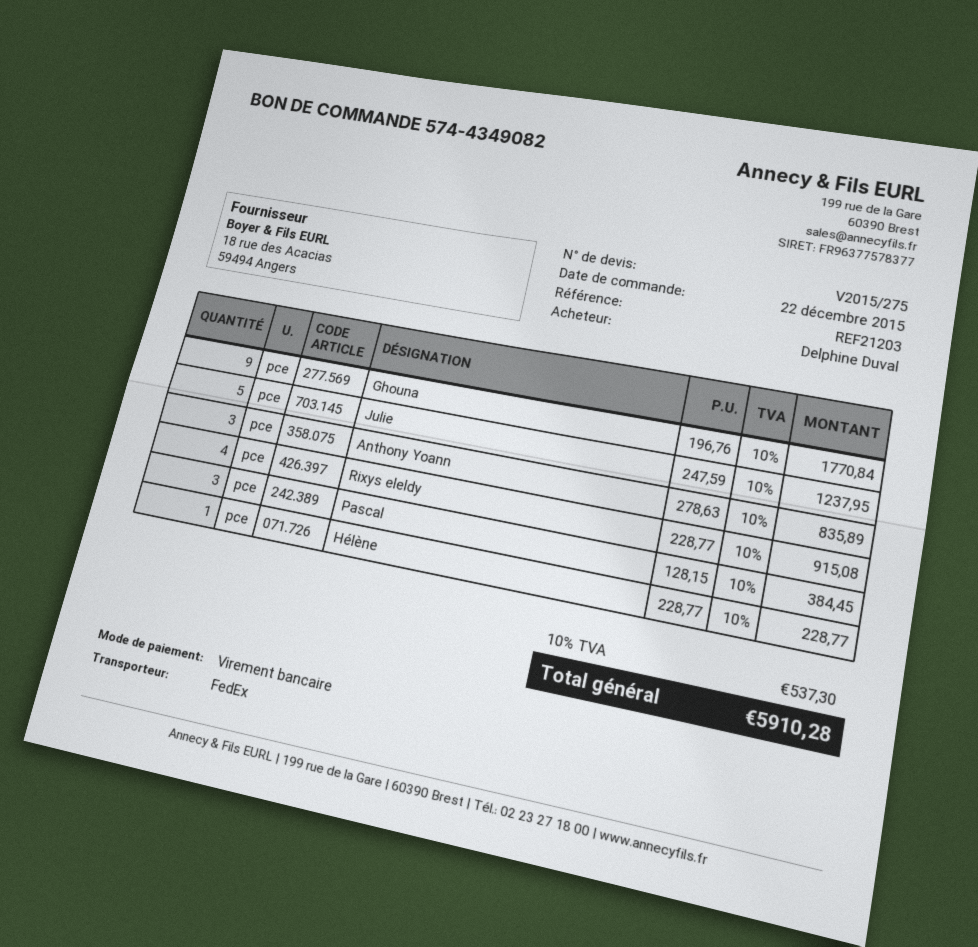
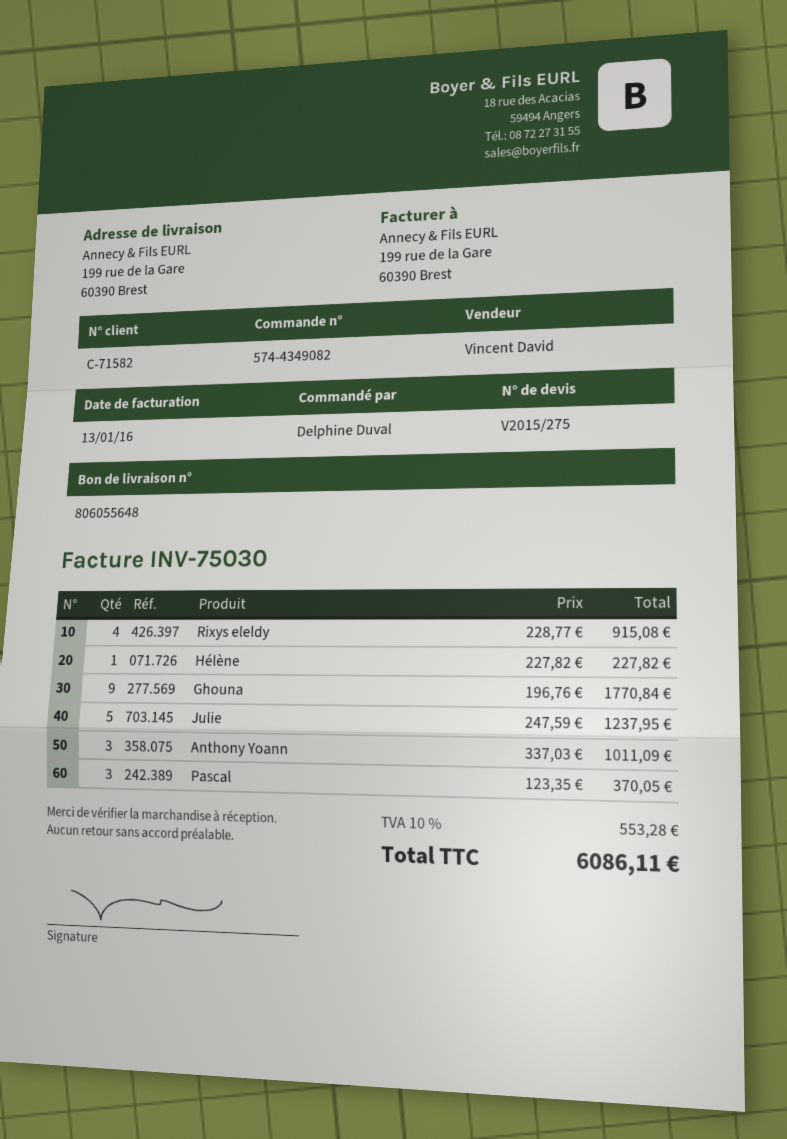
Anthony Yoann: 3 x 278.63 = 835.89 -> 3 x 337.03 = 1011.09
Pascal: 3 x 128.15 = 384.45 -> 3 x 123.35 = 370.05
Hélène: 1 x 228.77 = 228.77 -> 1 x 227.82 = 227.82
tax: 10% = 537.30 -> 10% = 553.28
total: 5910.28 -> 6086.11

